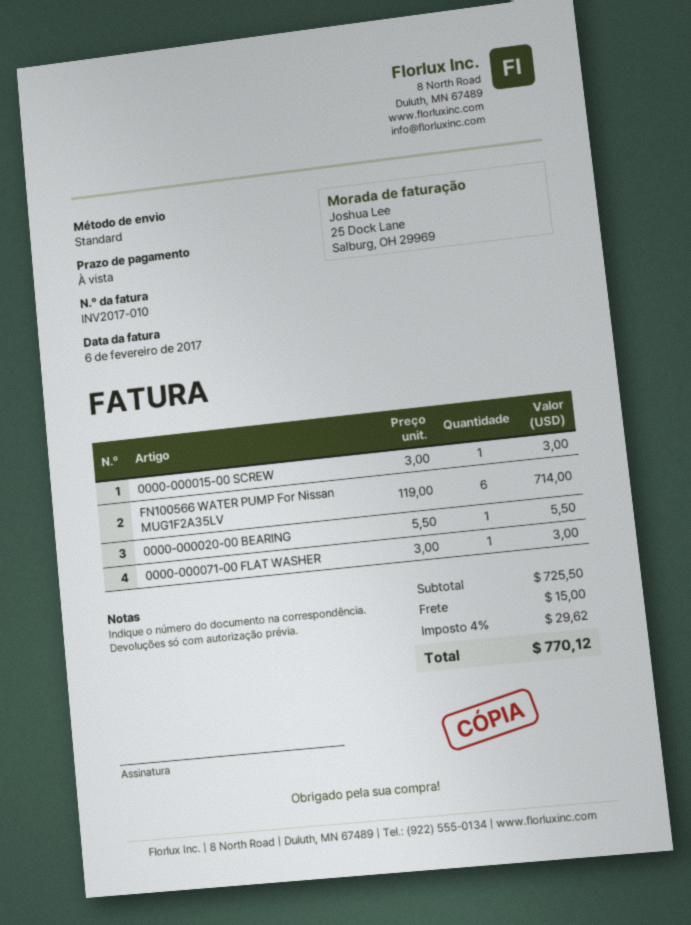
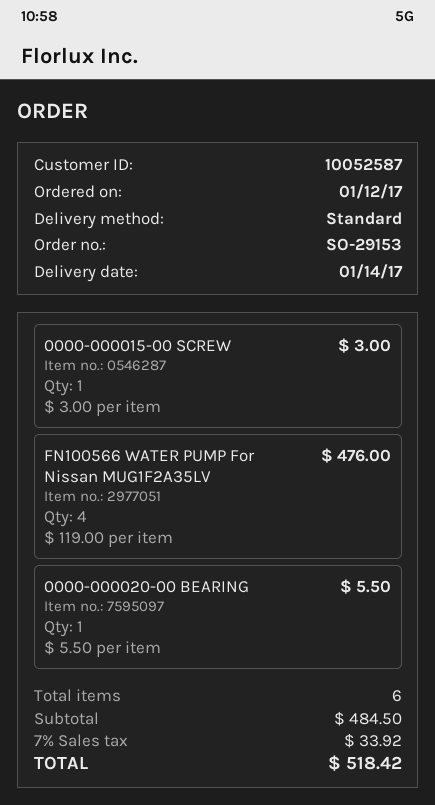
FN100566 WATER PUMP For Nissan MUG1F2A35LV: 6 x 119.00 = 714.00 -> 4 x 119.00 = 476.00
0000-000071-00 FLAT WASHER: 1 x 3.00 = 3.00 -> none
subtotal: 725.50 -> 484.50
shipping: 15.00 -> none
tax: 4% = 29.62 -> 7% = 33.92
total: 770.12 -> 518.42

